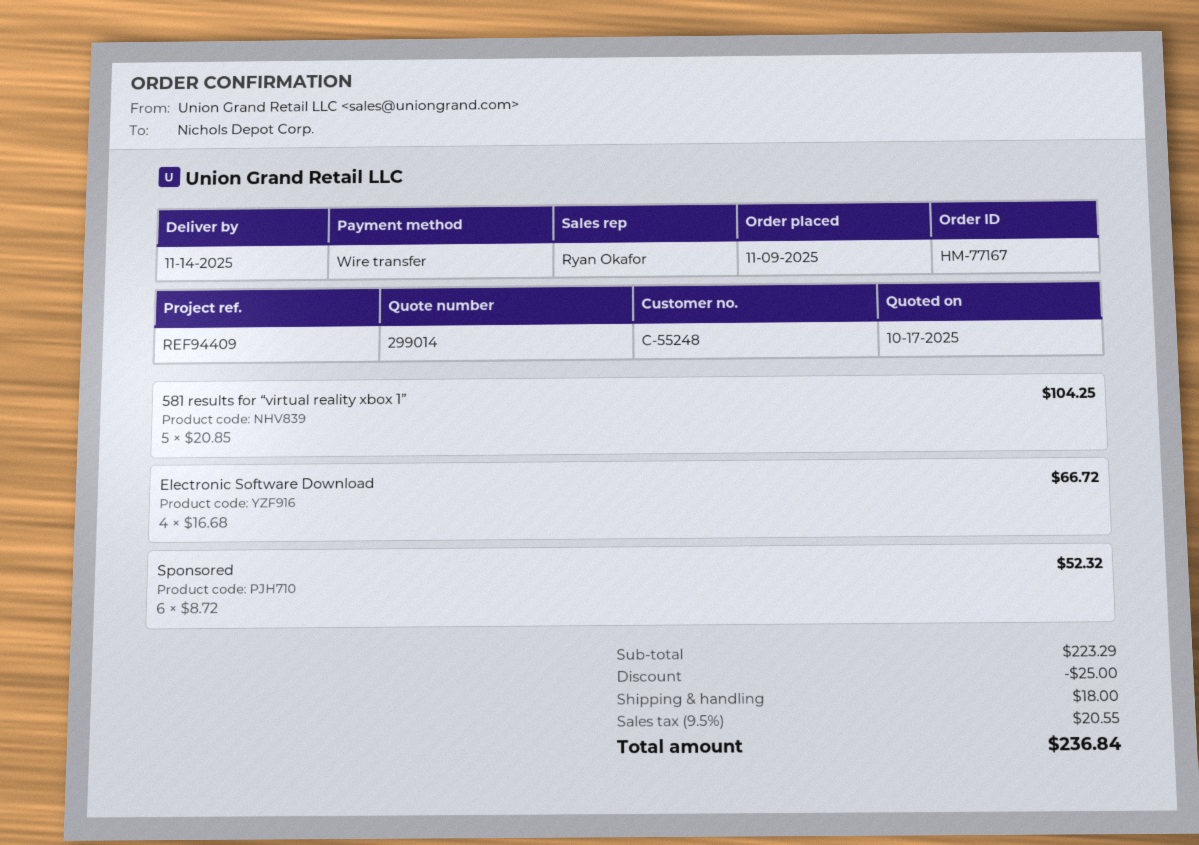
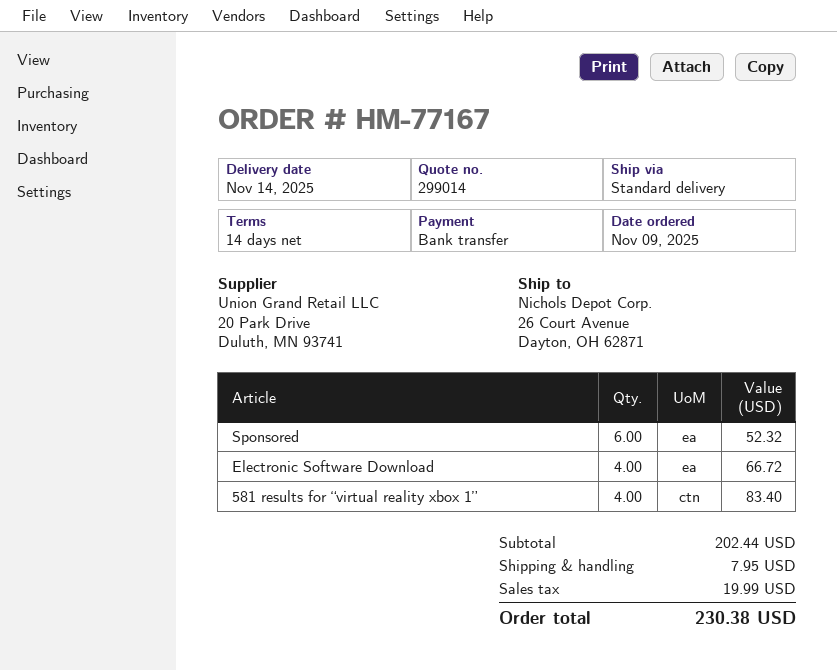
581 results for “virtual reality xbox 1”: 5 for 104.25 -> 4 for 83.40
subtotal: 223.29 -> 202.44
discount: 25.00 -> none
shipping: 18.00 -> 7.95
tax: 20.55 -> 19.99
total: 236.84 -> 230.38

